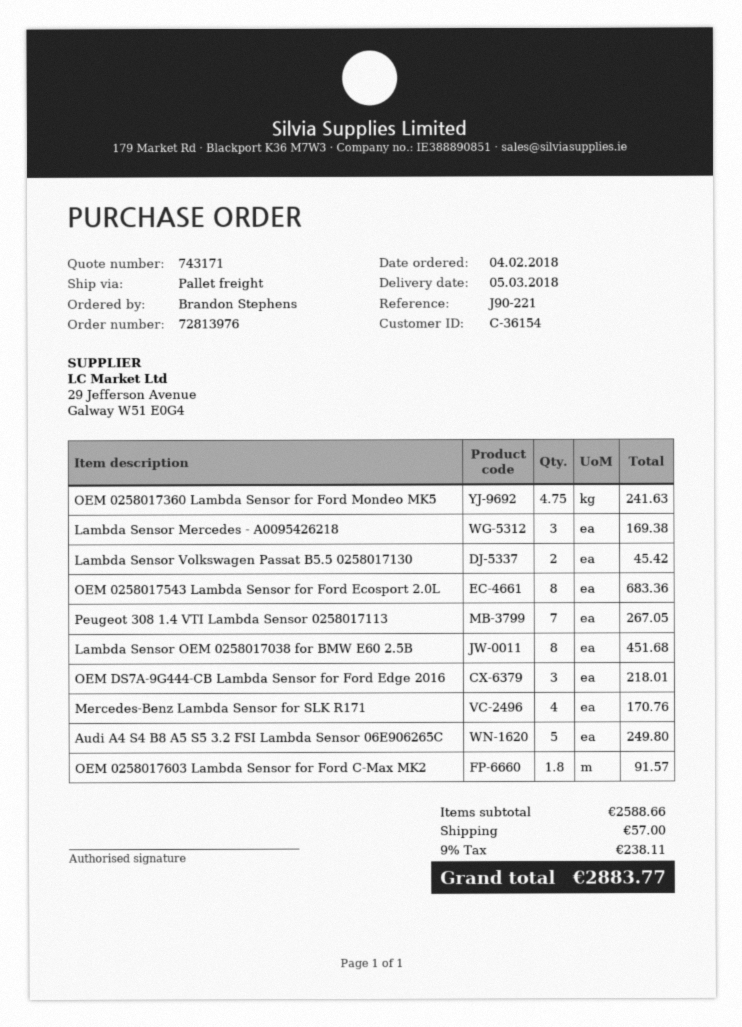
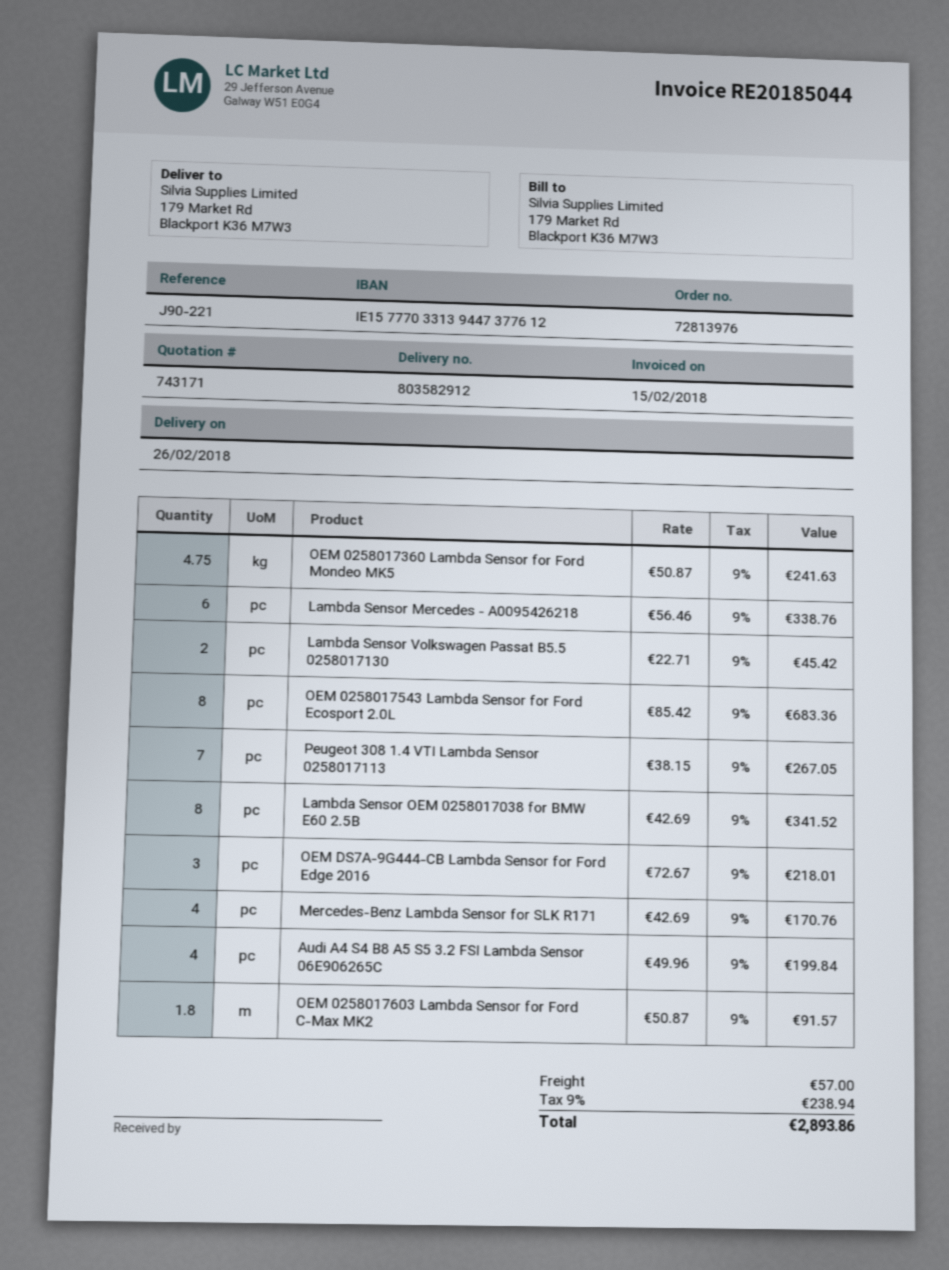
delivery date: 2018-03-05 -> 2018-02-26
Lambda Sensor Mercedes - A0095426218: 3 for 169.38 -> 6 for 338.76
Lambda Sensor OEM 0258017038 for BMW E60 2.5B: 8 for 451.68 -> 8 for 341.52
Audi A4 S4 B8 A5 S5 3.2 FSI Lambda Sensor 06E906265C: 5 for 249.80 -> 4 for 199.84
tax: 9% = 238.11 -> 9% = 238.94
total: 2883.77 -> 2893.86

